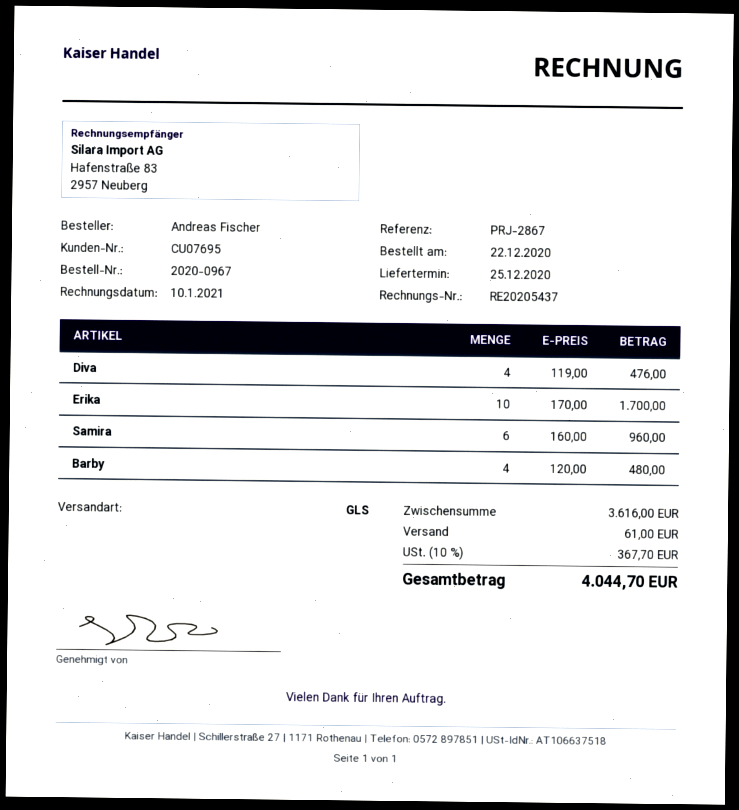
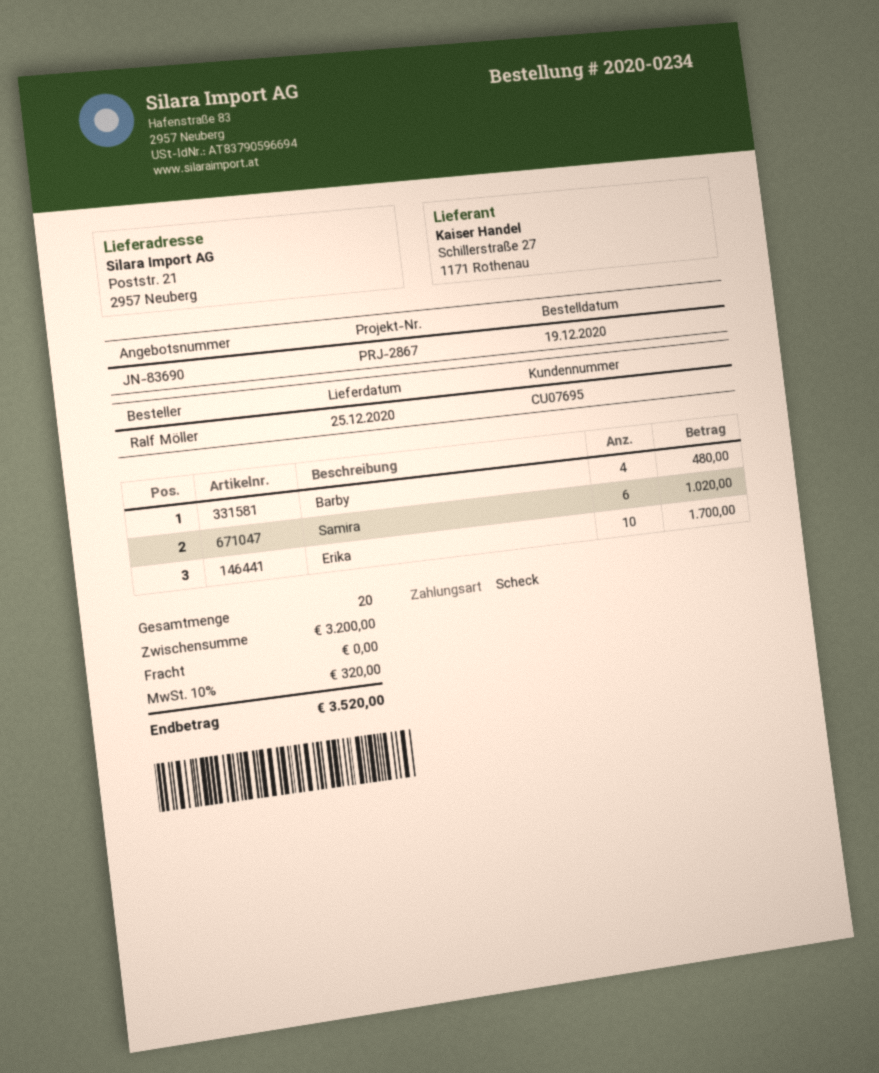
order number: 2020-0967 -> 2020-0234
order date: 2020-12-22 -> 2020-12-19
ordered by: Andreas Fischer -> Ralf Möller
Diva: 4 for 476.00 -> none
Samira: 6 for 960.00 -> 6 for 1020.00
subtotal: 3616.00 -> 3200.00
shipping: 61.00 -> 0.00
tax: 10% = 367.70 -> 10% = 320.00
total: 4044.70 -> 3520.00

